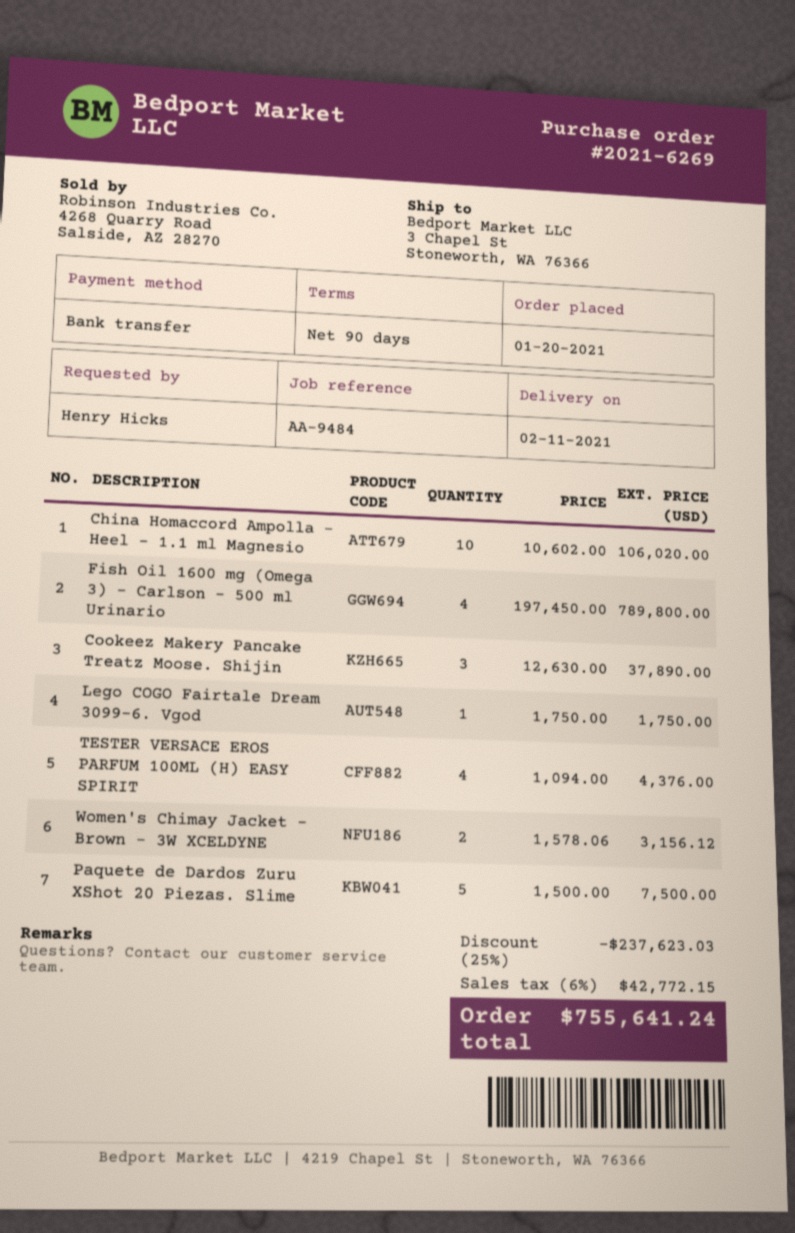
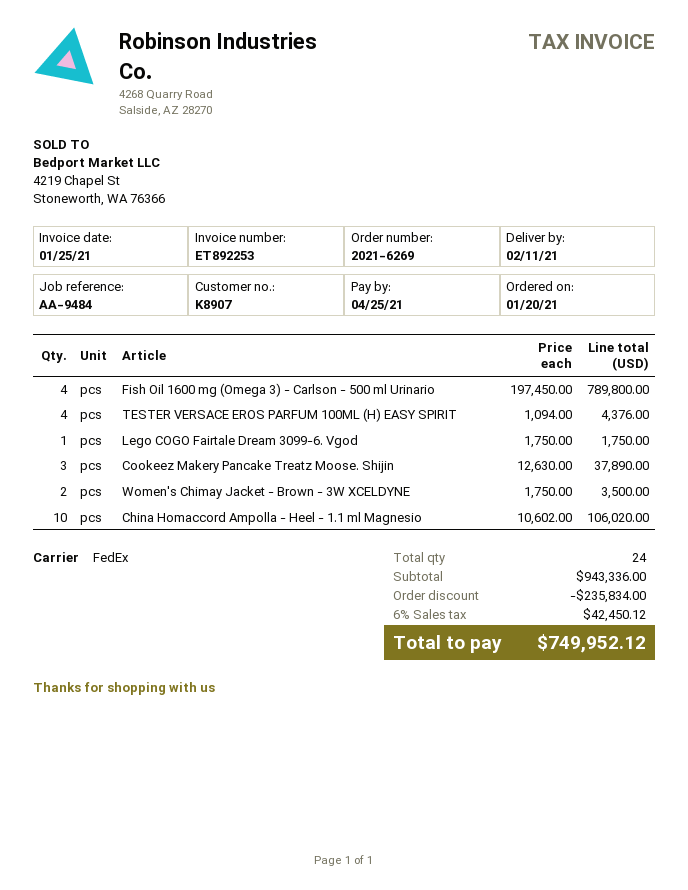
Women's Chimay Jacket - Brown - 3W XCELDYNE: 2 x 1578.06 = 3156.12 -> 2 x 1750.00 = 3500.00
Paquete de Dardos Zuru XShot 20 Piezas. Slime: 5 x 1500.00 = 7500.00 -> none
discount: 237623.03 -> 235834.00
tax: 6% = 42772.15 -> 6% = 42450.12
total: 755641.24 -> 749952.12

